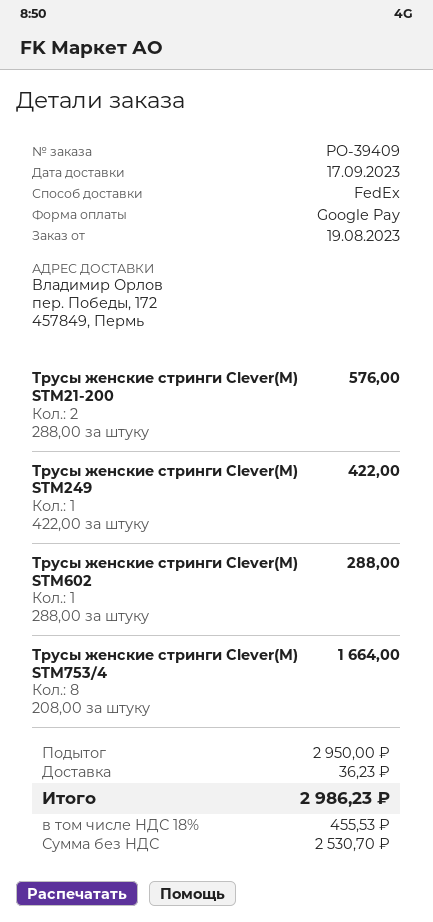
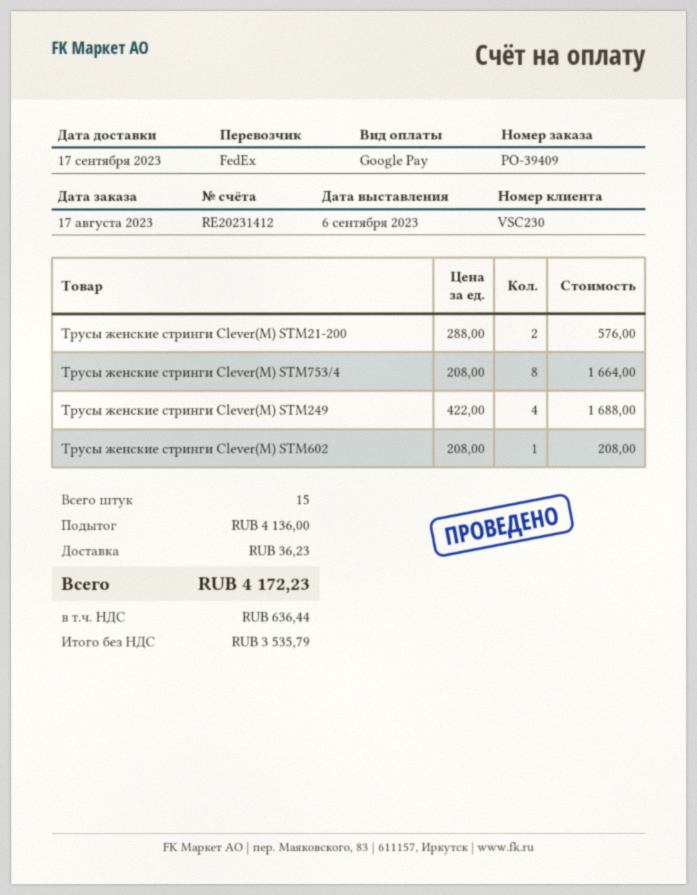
order date: 2023-08-19 -> 2023-08-17
Трусы женские стринги Clever(M) STM249: 1 x 422.00 = 422.00 -> 4 x 422.00 = 1688.00
Трусы женские стринги Clever(M) STM602: 1 x 288.00 = 288.00 -> 1 x 208.00 = 208.00
subtotal: 2950.00 -> 4136.00
net: 2530.70 -> 3535.79
tax: 455.53 -> 636.44
total: 2986.23 -> 4172.23

